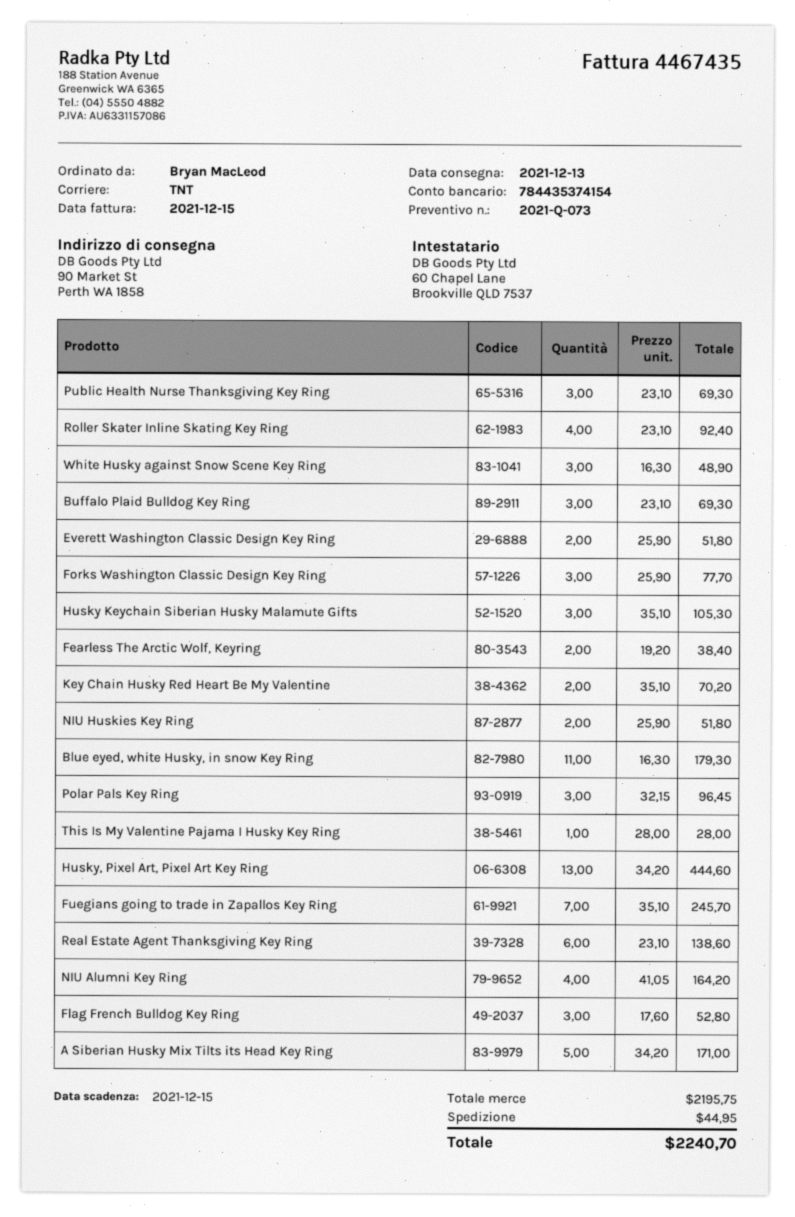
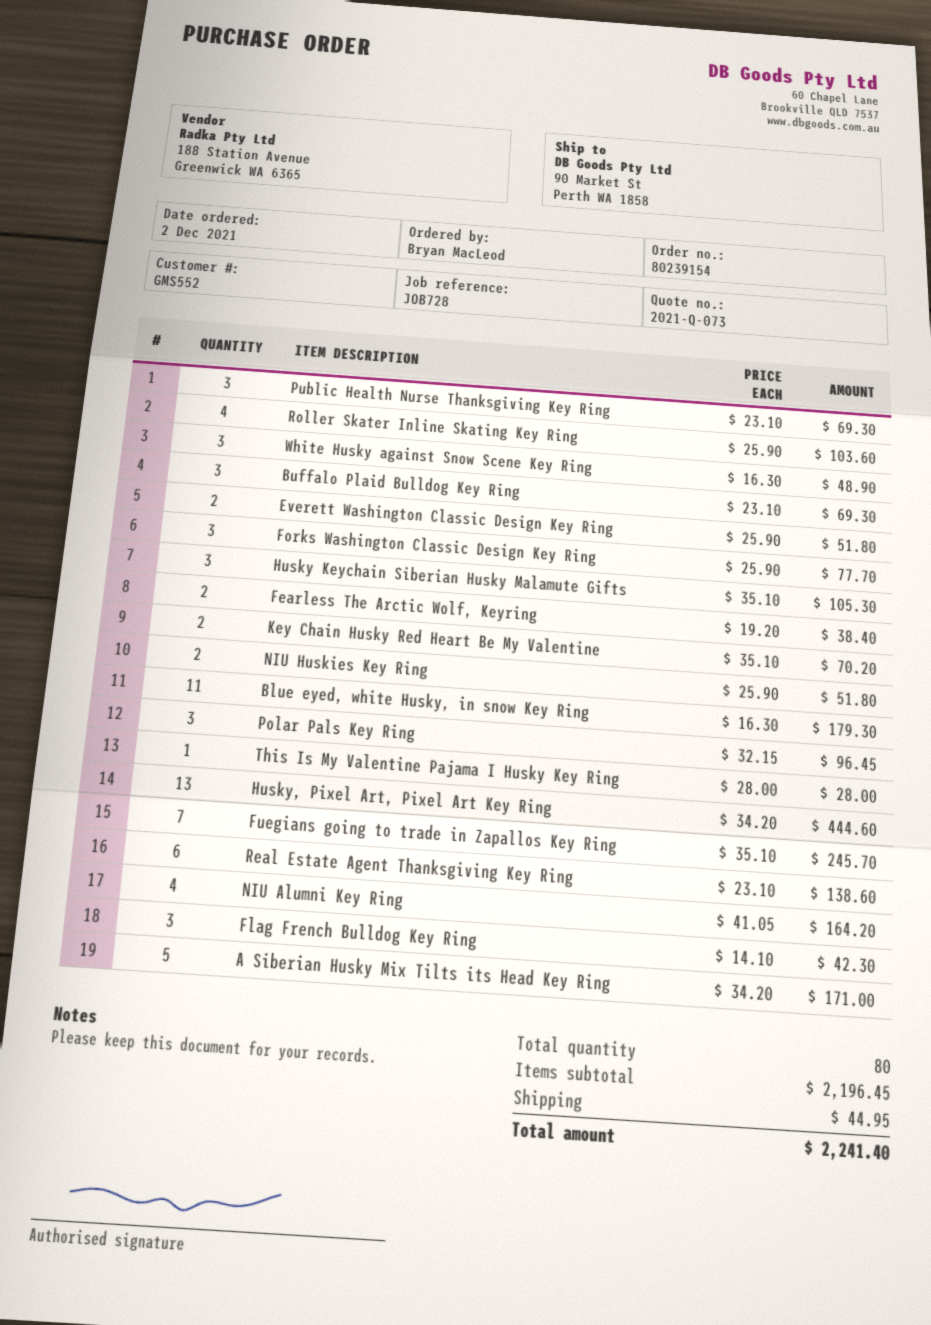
Roller Skater Inline Skating Key Ring: 4 x 23.10 = 92.40 -> 4 x 25.90 = 103.60
Flag French Bulldog Key Ring: 3 x 17.60 = 52.80 -> 3 x 14.10 = 42.30
subtotal: 2195.75 -> 2196.45
total: 2240.70 -> 2241.40

